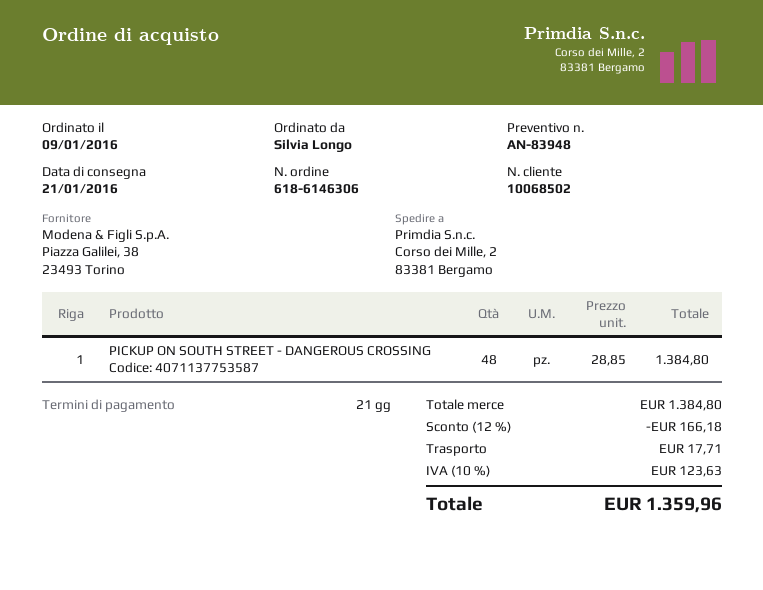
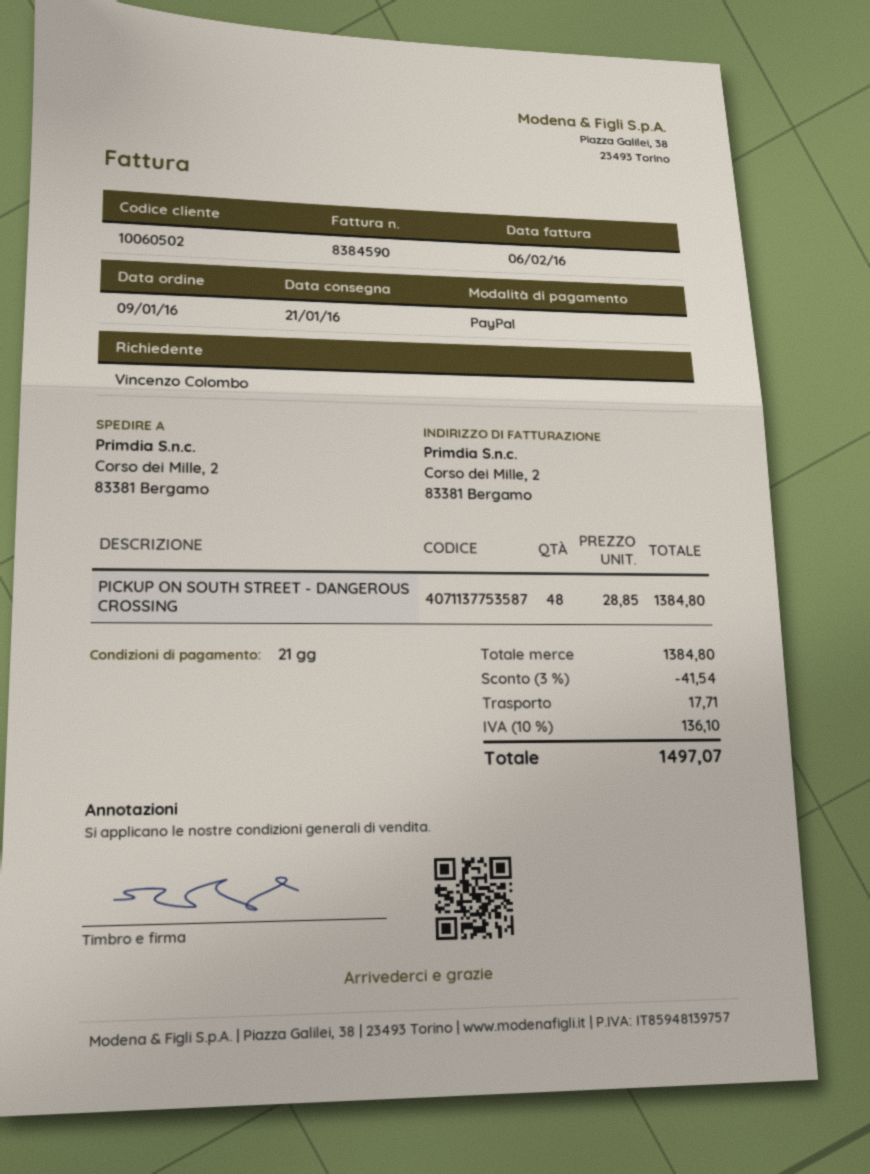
customer number: 10068502 -> 10060502
ordered by: Silvia Longo -> Vincenzo Colombo
discount: 12% = 166.18 -> 3% = 41.54
tax: 10% = 123.63 -> 10% = 136.10
total: 1359.96 -> 1497.07

